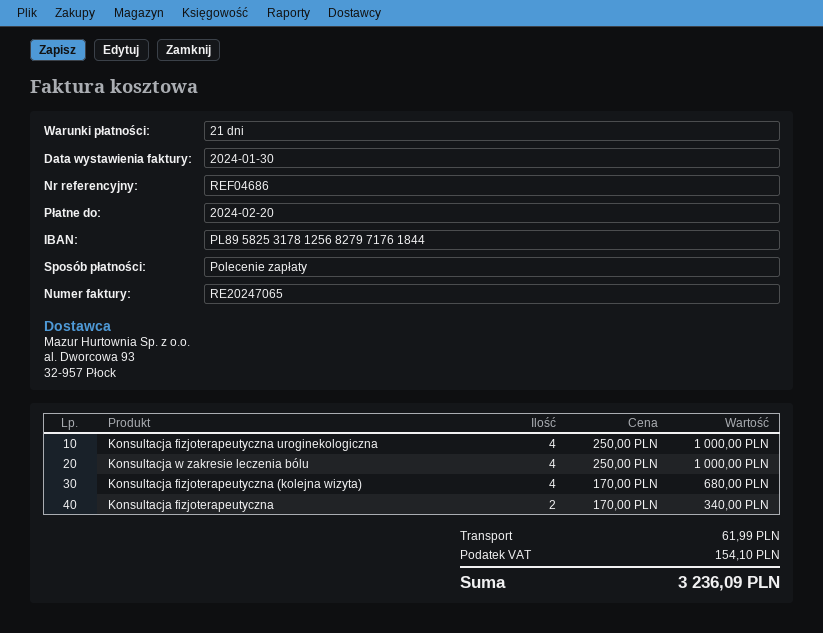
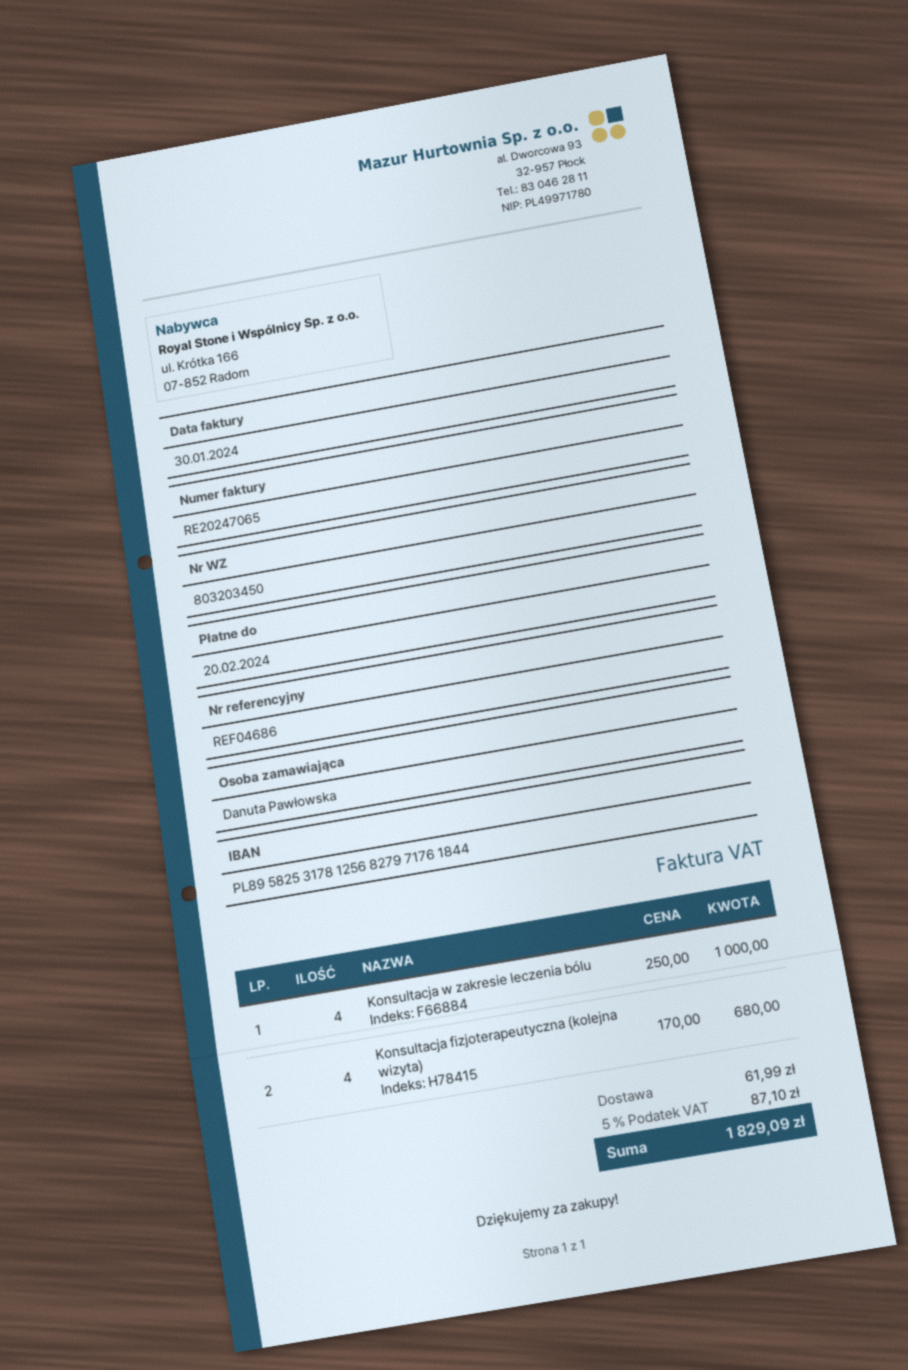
Konsultacja fizjoterapeutyczna uroginekologiczna: 4 x 250.00 = 1000.00 -> none
Konsultacja fizjoterapeutyczna: 2 x 170.00 = 340.00 -> none
tax: 154.10 -> 87.10
total: 3236.09 -> 1829.09

